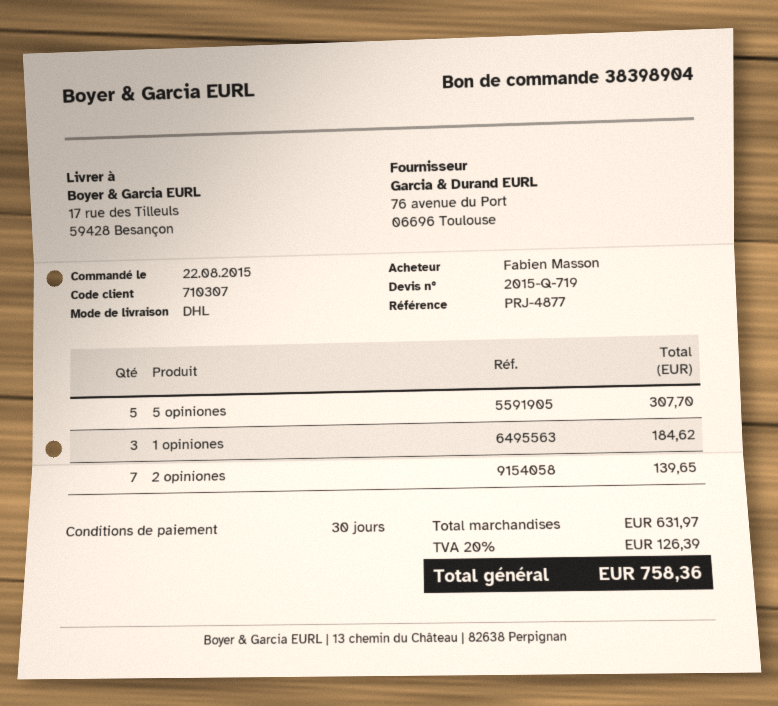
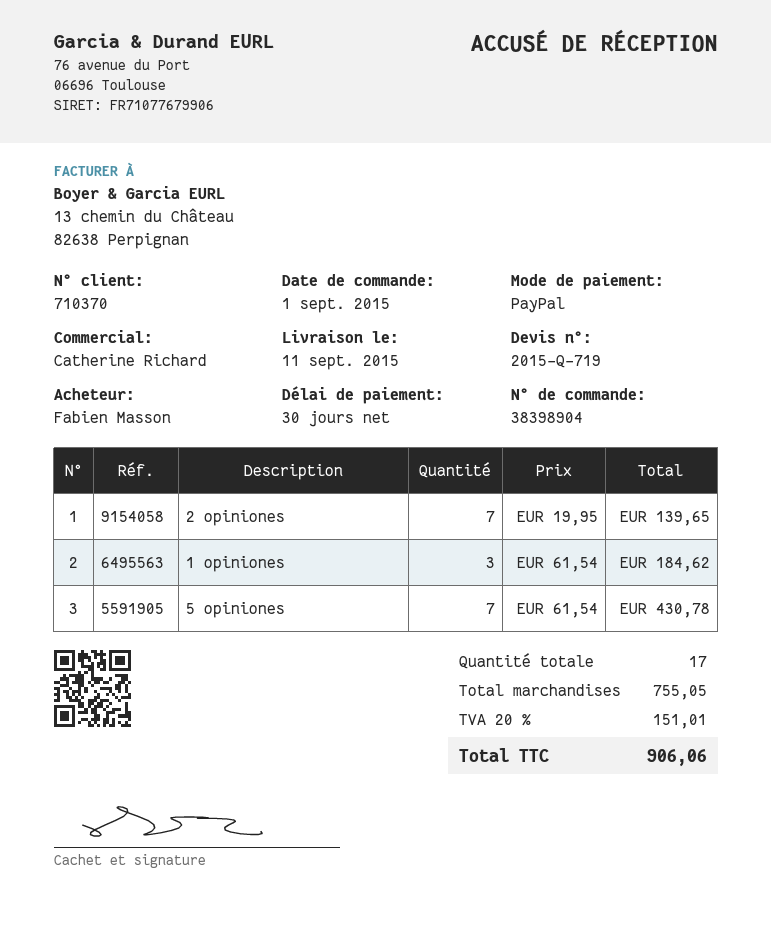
order date: 2015-08-22 -> 2015-09-01
customer number: 710307 -> 710370
5 opiniones: 5 for 307.70 -> 7 for 430.78
subtotal: 631.97 -> 755.05
tax: 20% = 126.39 -> 20% = 151.01
total: 758.36 -> 906.06

